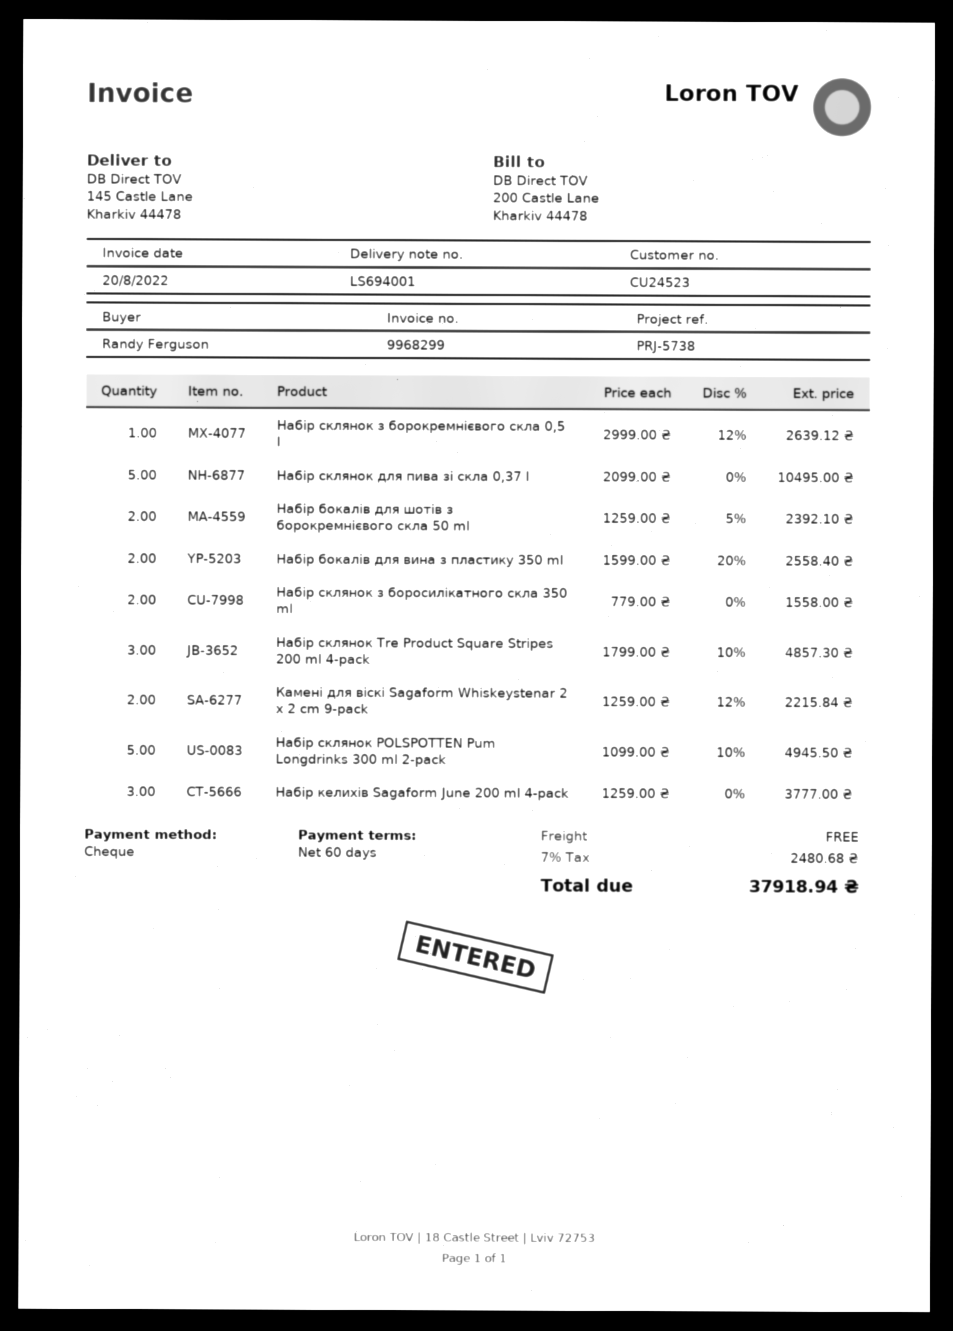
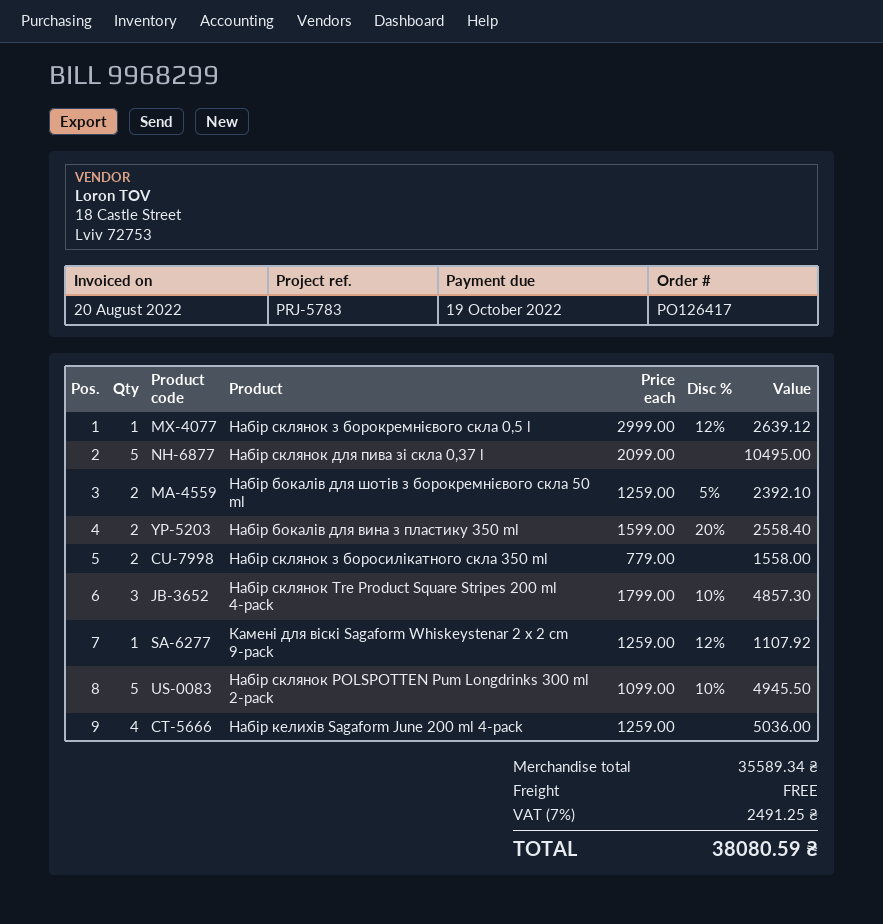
reference: PRJ-5738 -> PRJ-5783
Камені для віскі Sagaform Whiskeystenar 2 x 2 cm 9-pack: 2 x 1259.00 - 12% = 2215.84 -> 1 x 1259.00 - 12% = 1107.92
Набір келихів Sagaform June 200 ml 4-pack: 3 x 1259.00 = 3777.00 -> 4 x 1259.00 = 5036.00
tax: 7% = 2480.68 -> 7% = 2491.25
total: 37918.94 -> 38080.59

